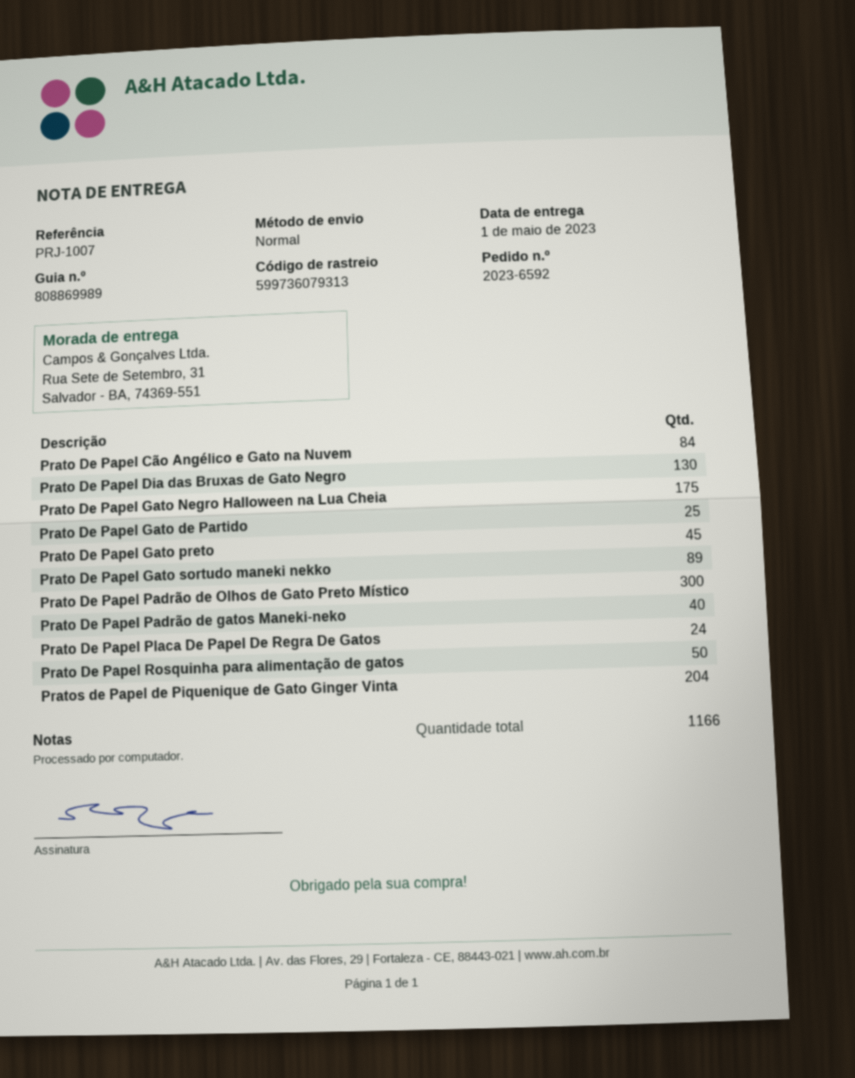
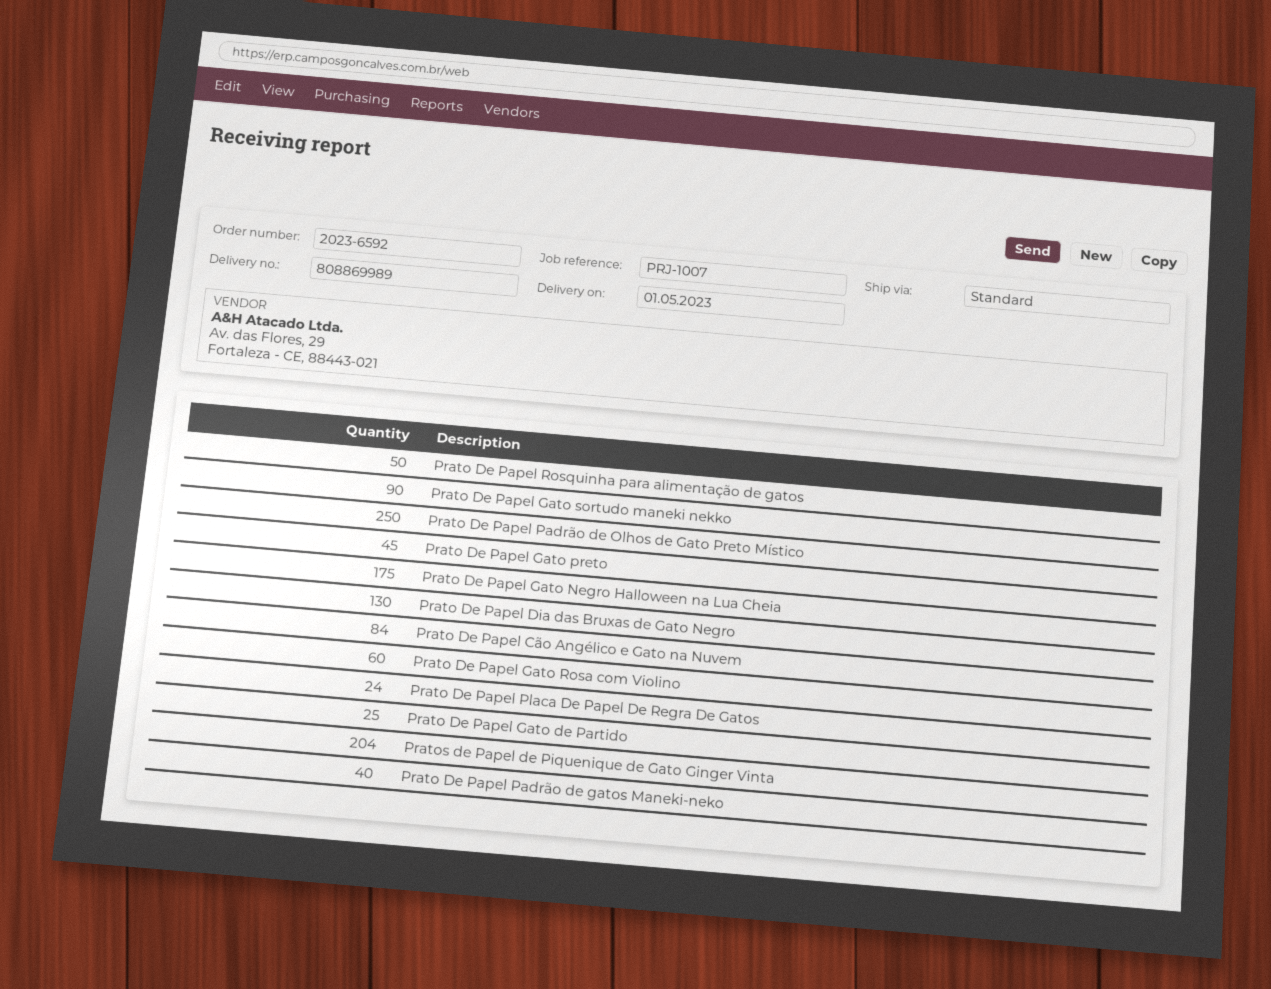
Prato De Papel Gato sortudo maneki nekko: 89 -> 90
Prato De Papel Padrão de Olhos de Gato Preto Místico: 300 -> 250
Prato De Papel Gato Rosa com Violino: none -> 60

